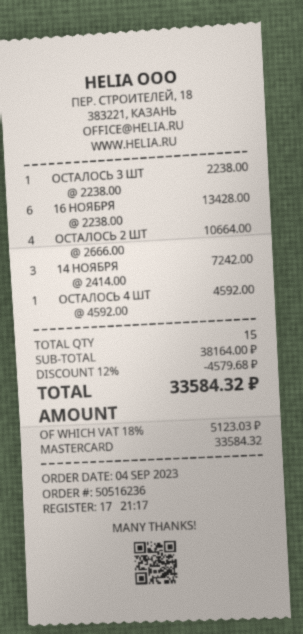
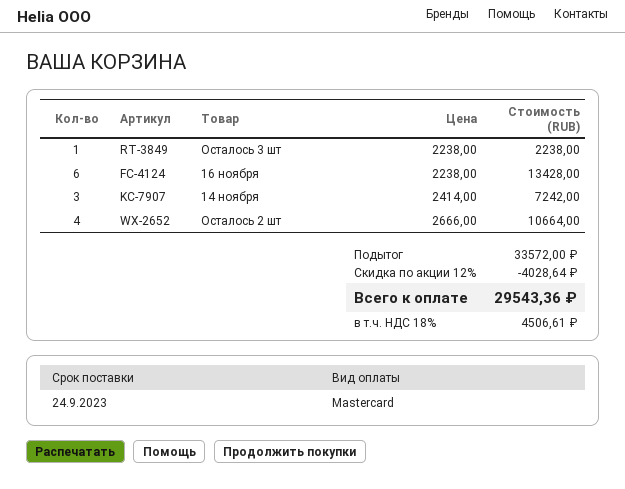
ОСТАЛОСЬ 4 ШТ: 1 x 4592.00 = 4592.00 -> none
subtotal: 38164.00 -> 33572.00
discount: 12% = 4579.68 -> 12% = 4028.64
tax: 18% = 5123.03 -> 18% = 4506.61
total: 33584.32 -> 29543.36

